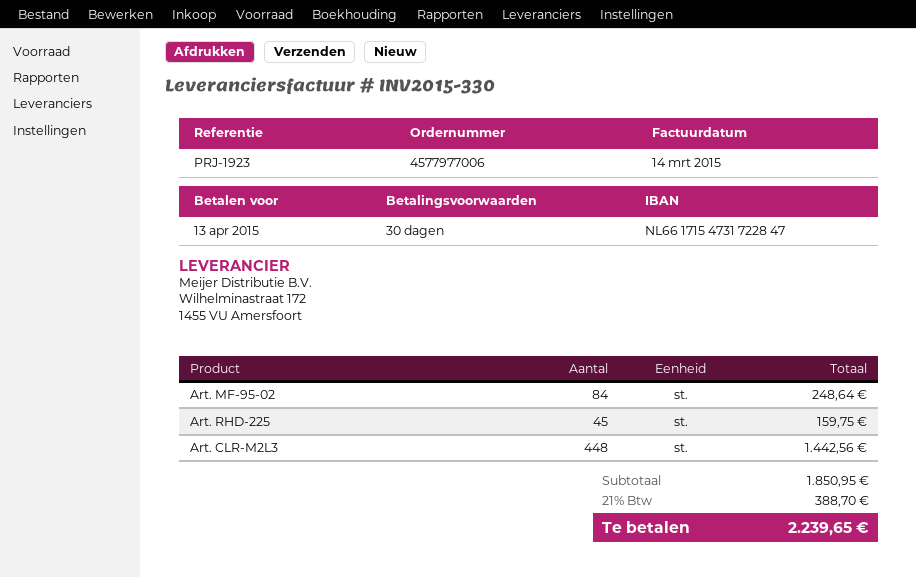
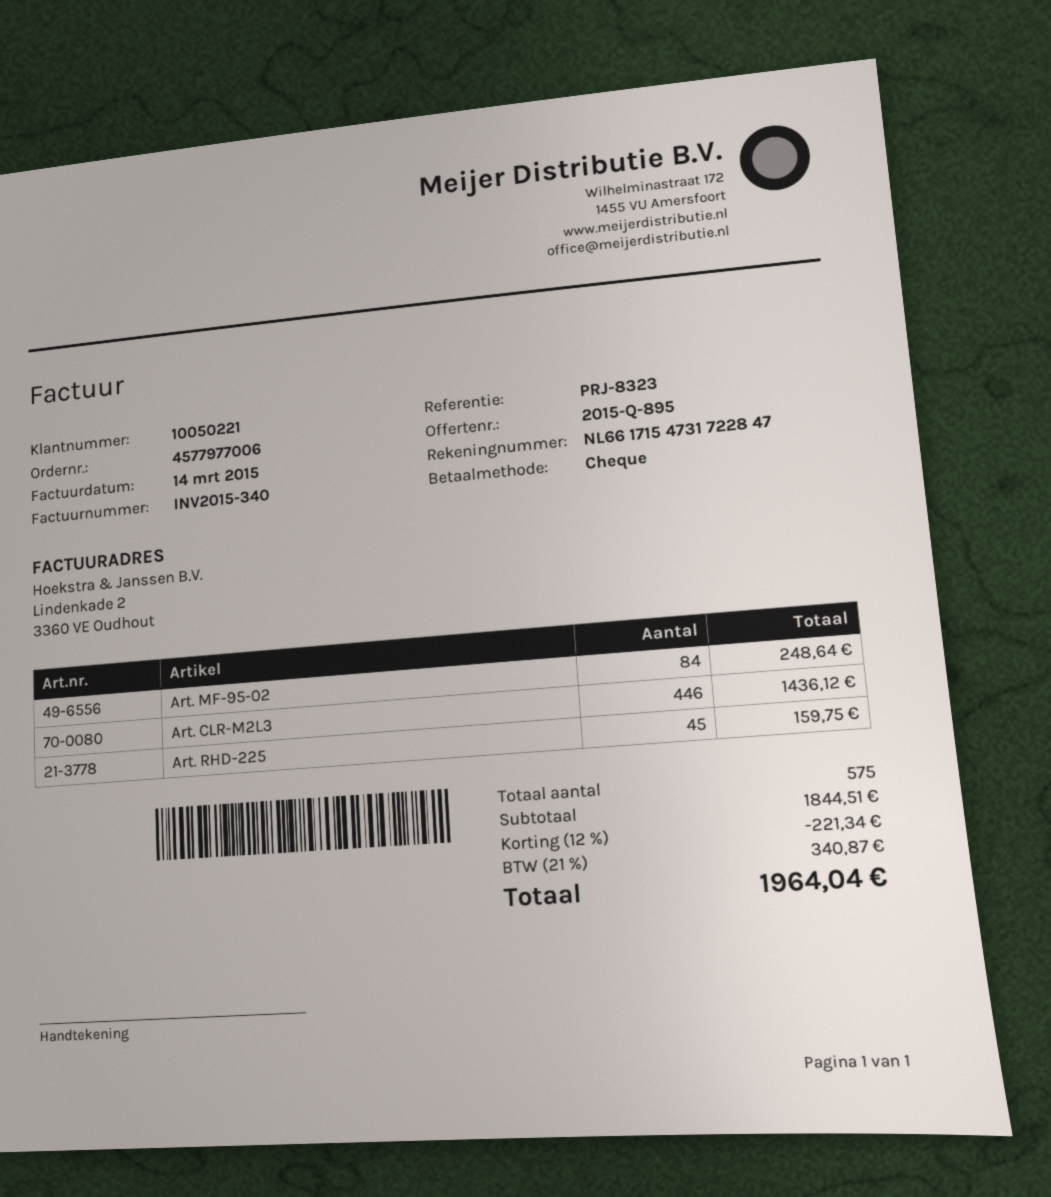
invoice number: INV2015-330 -> INV2015-340
reference: PRJ-1923 -> PRJ-8323
Art. CLR-M2L3: 448 for 1442.56 -> 446 for 1436.12
subtotal: 1850.95 -> 1844.51
discount: none -> 12% = 221.34
tax: 21% = 388.70 -> 21% = 340.87
total: 2239.65 -> 1964.04

